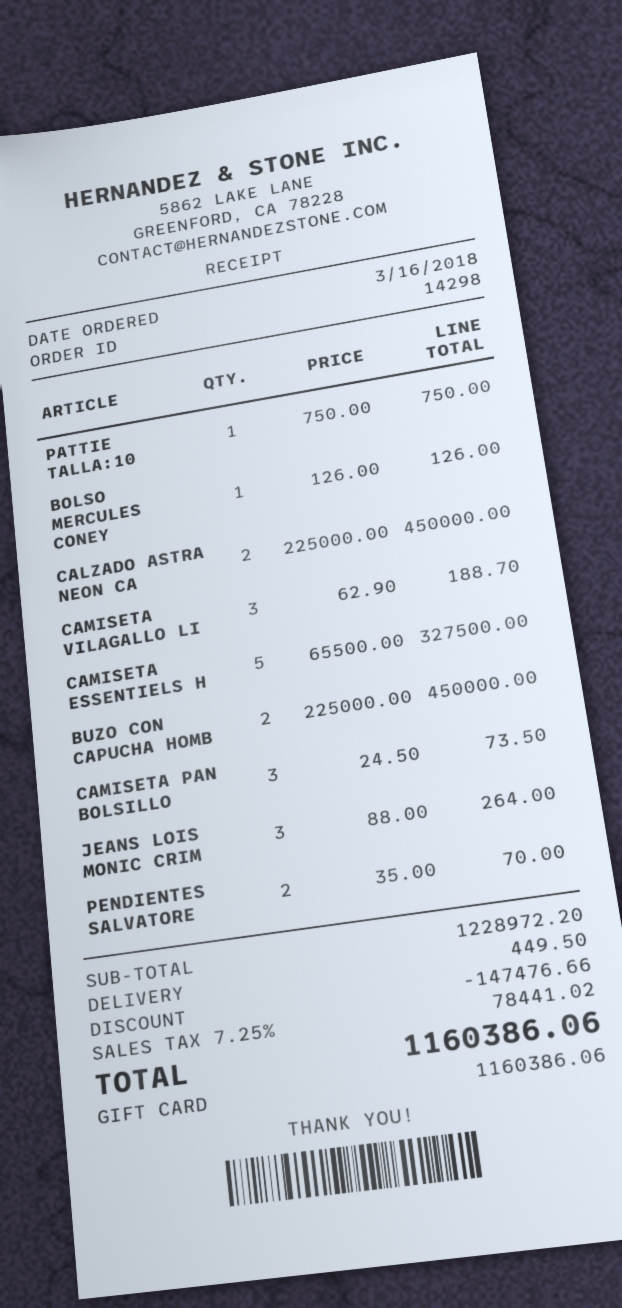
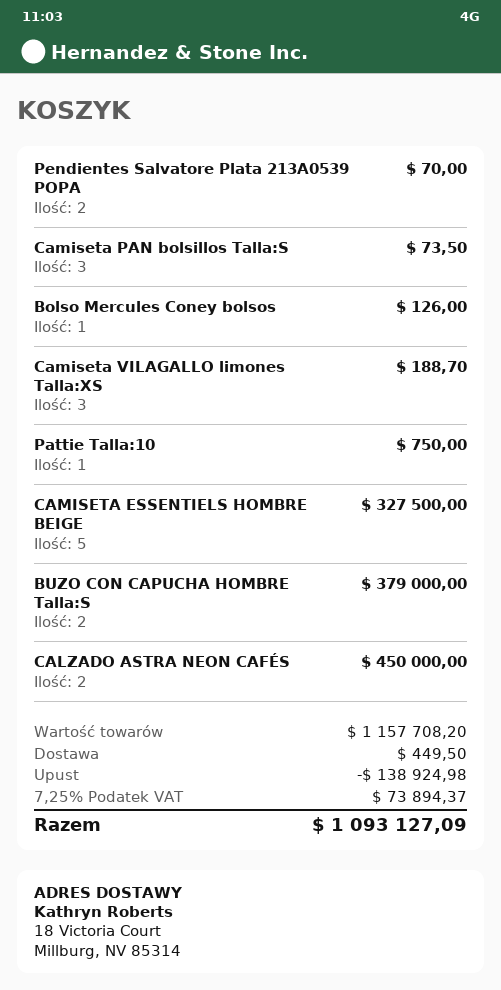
BUZO CON CAPUCHA HOMB: 2 for 450000.00 -> 2 for 379000.00
JEANS LOIS MONIC CRIM: 3 for 264.00 -> none
subtotal: 1228972.20 -> 1157708.20
discount: 147476.66 -> 138924.98
tax: 7.25% = 78441.02 -> 7.25% = 73894.37
total: 1160386.06 -> 1093127.09

